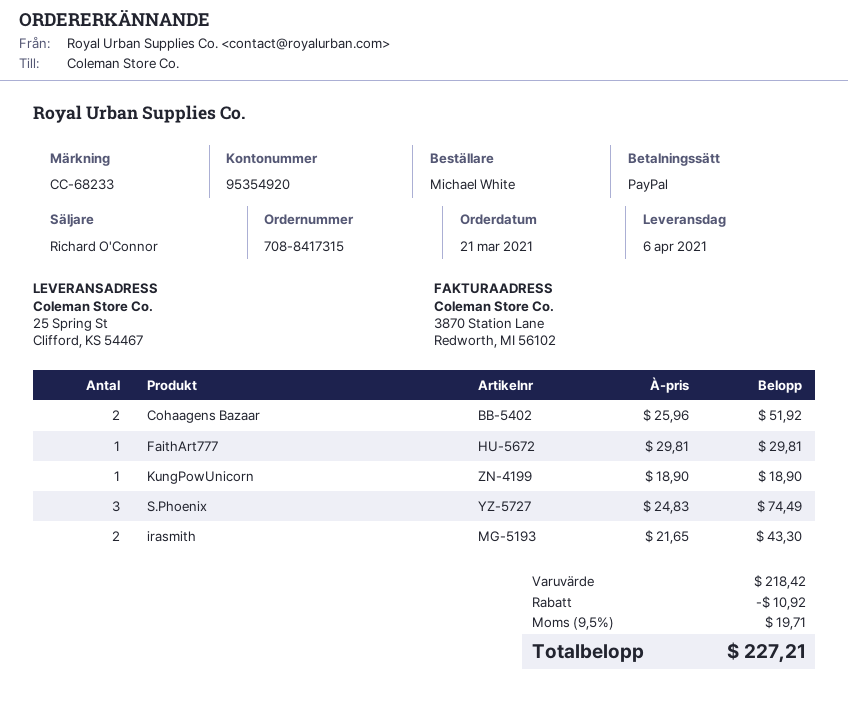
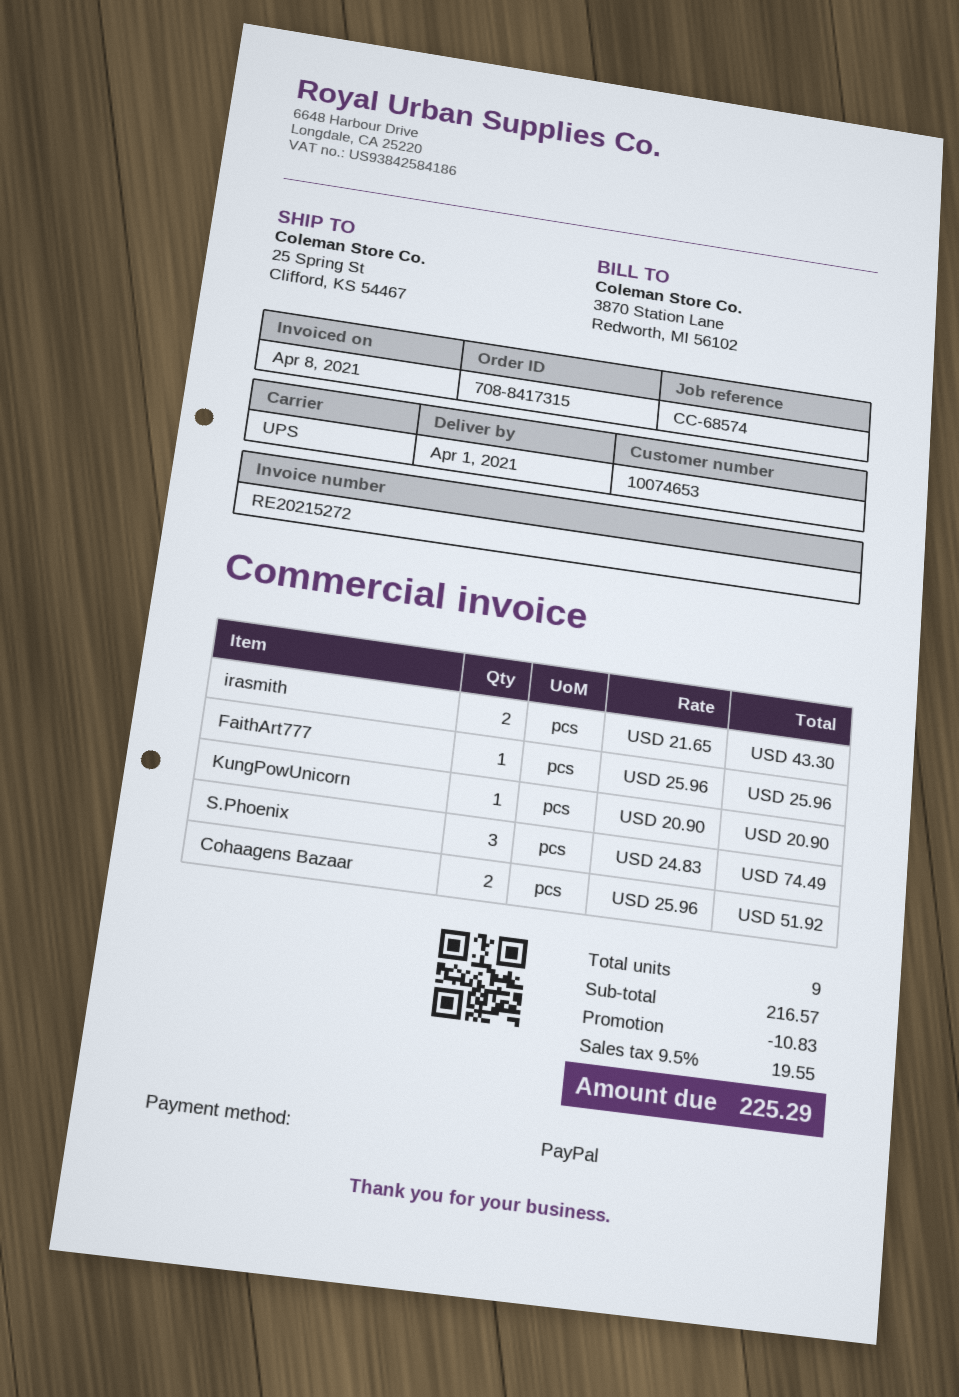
delivery date: 2021-04-06 -> 2021-04-01
reference: CC-68233 -> CC-68574
FaithArt777: 1 x 29.81 = 29.81 -> 1 x 25.96 = 25.96
KungPowUnicorn: 1 x 18.90 = 18.90 -> 1 x 20.90 = 20.90
subtotal: 218.42 -> 216.57
discount: 10.92 -> 10.83
tax: 9.5% = 19.71 -> 9.5% = 19.55
total: 227.21 -> 225.29

